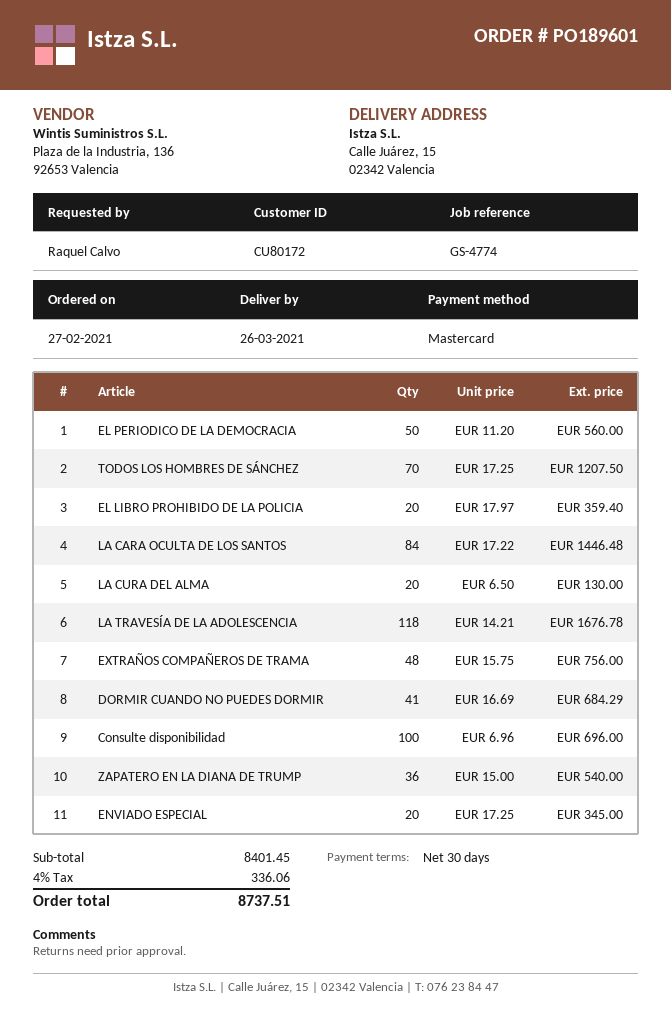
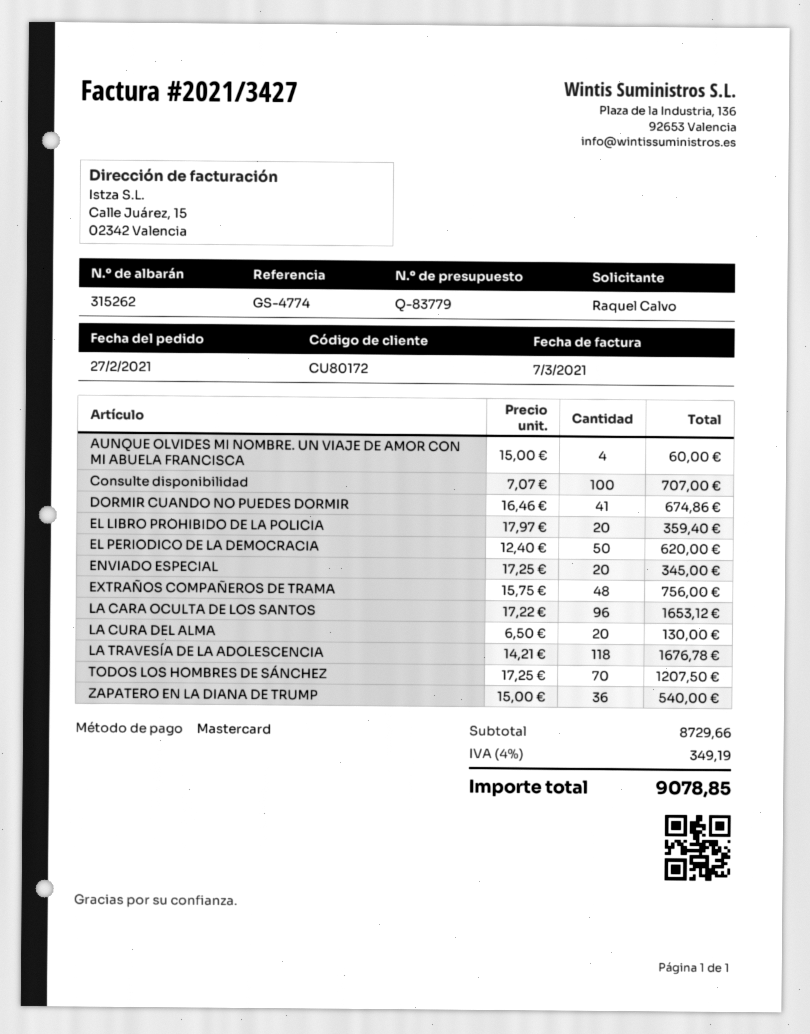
EL PERIODICO DE LA DEMOCRACIA: 50 x 11.20 = 560.00 -> 50 x 12.40 = 620.00
LA CARA OCULTA DE LOS SANTOS: 84 x 17.22 = 1446.48 -> 96 x 17.22 = 1653.12
DORMIR CUANDO NO PUEDES DORMIR: 41 x 16.69 = 684.29 -> 41 x 16.46 = 674.86
Consulte disponibilidad: 100 x 6.96 = 696.00 -> 100 x 7.07 = 707.00
AUNQUE OLVIDES MI NOMBRE. UN VIAJE DE AMOR CON MI ABUELA FRANCISCA: none -> 4 x 15.00 = 60.00
subtotal: 8401.45 -> 8729.66
tax: 4% = 336.06 -> 4% = 349.19
total: 8737.51 -> 9078.85

